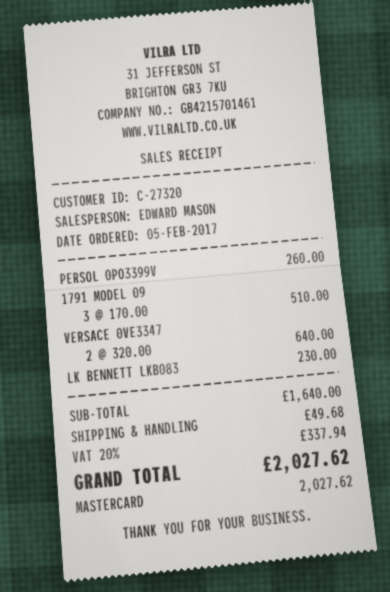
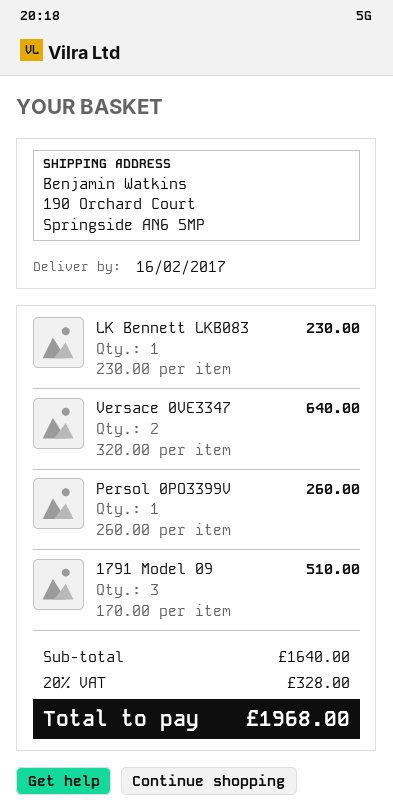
shipping: 49.68 -> none
tax: 20% = 337.94 -> 20% = 328.00
total: 2027.62 -> 1968.00

